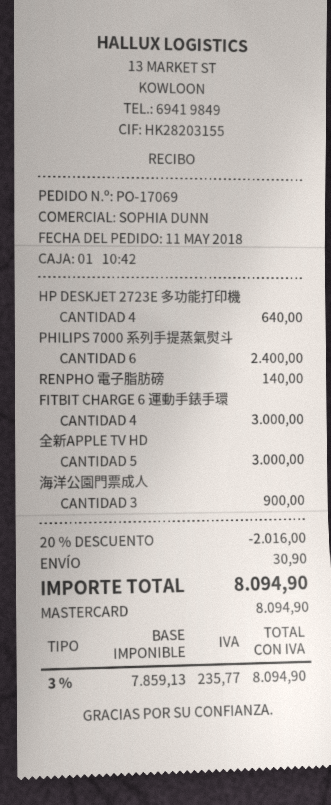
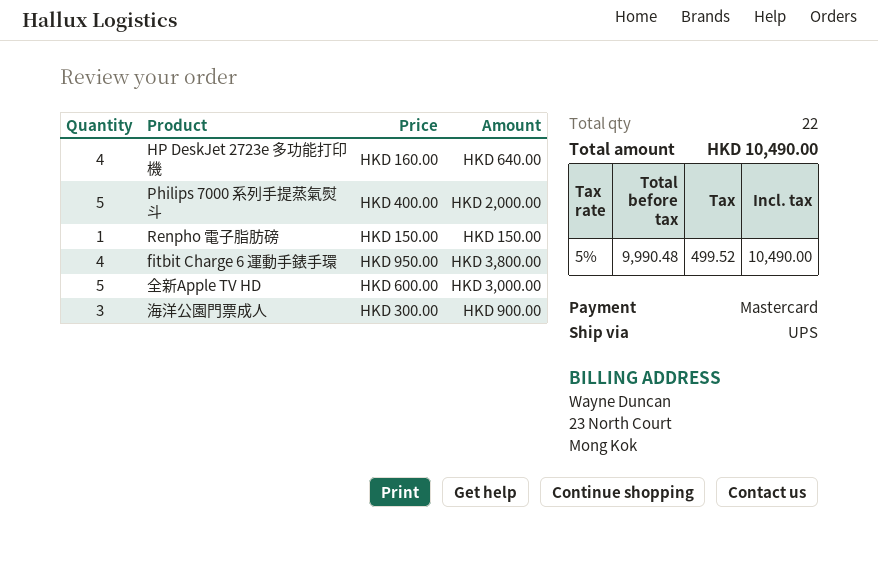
PHILIPS 7000 系列手提蒸氣熨斗: 6 for 2400.00 -> 5 for 2000.00
RENPHO 電子脂肪磅: 1 for 140.00 -> 1 for 150.00
FITBIT CHARGE 6 運動手錶手環: 4 for 3000.00 -> 4 for 3800.00
discount: 20% = 2016.00 -> none
shipping: 30.90 -> none
net: 7859.13 -> 9990.48
tax: 3% = 235.77 -> 5% = 499.52
total: 8094.90 -> 10490.00

